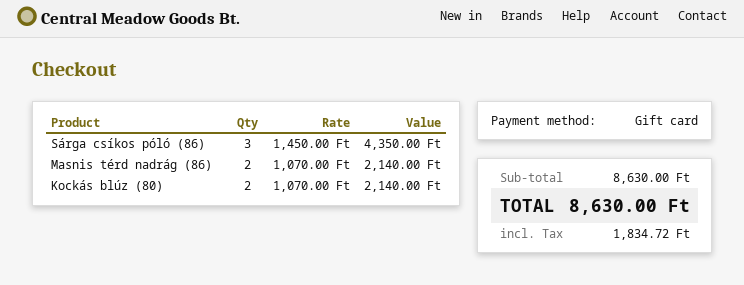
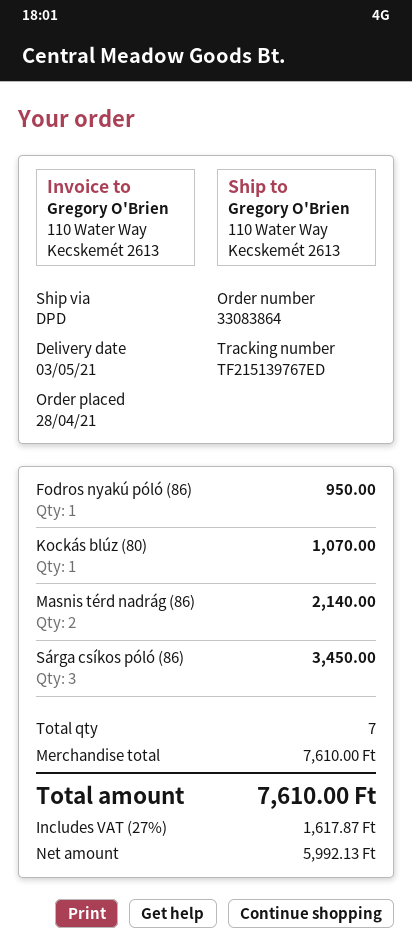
Sárga csíkos póló (86): 3 for 4350.00 -> 3 for 3450.00
Kockás blúz (80): 2 for 2140.00 -> 1 for 1070.00
Fodros nyakú póló (86): none -> 1 for 950.00
subtotal: 8630.00 -> 7610.00
tax: 1834.72 -> 1617.87
total: 8630.00 -> 7610.00

